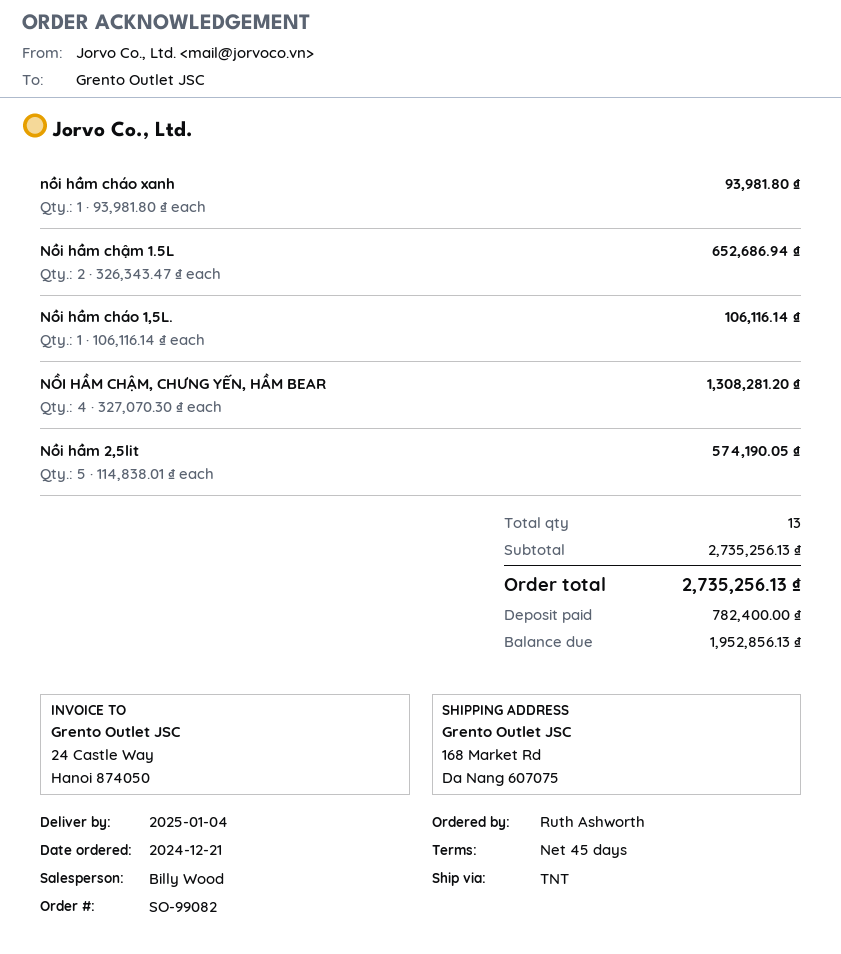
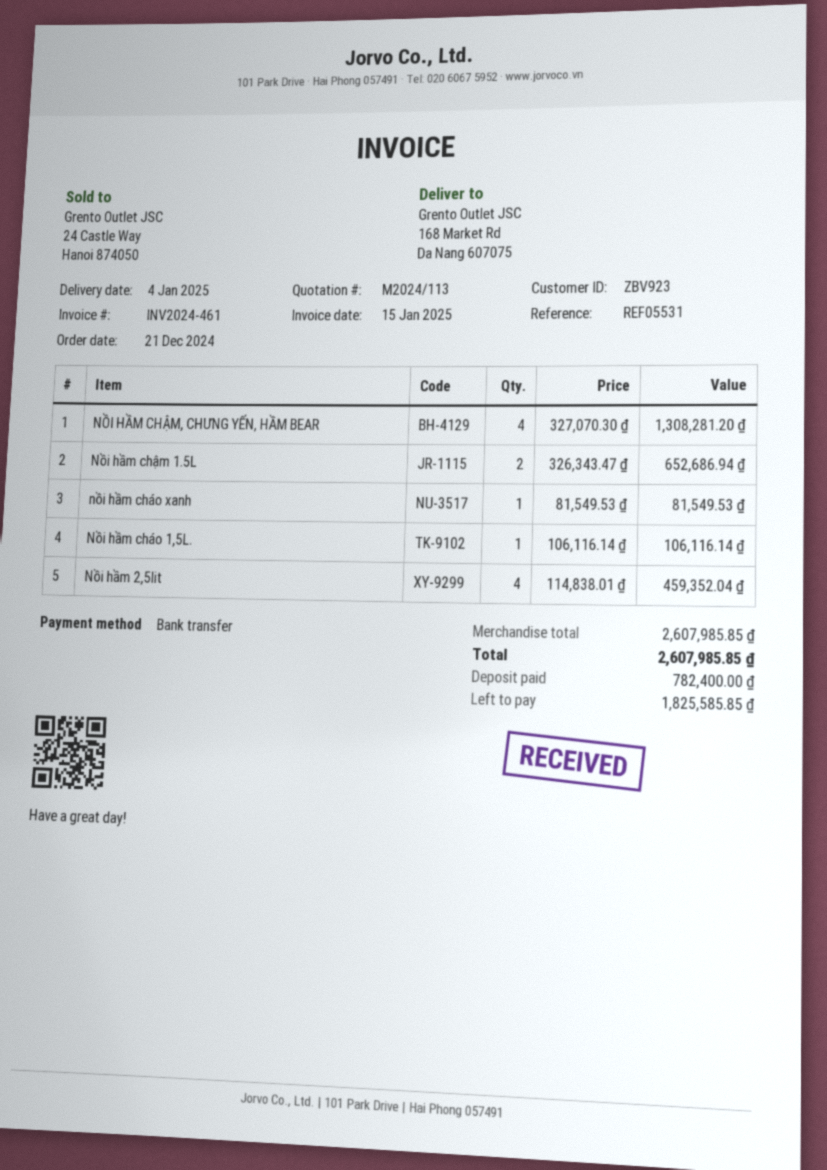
nồi hầm cháo xanh: 1 x 93981.80 = 93981.80 -> 1 x 81549.53 = 81549.53
Nồi hầm 2,5lit: 5 x 114838.01 = 574190.05 -> 4 x 114838.01 = 459352.04
subtotal: 2735256.13 -> 2607985.85
total: 2735256.13 -> 2607985.85
balance: 1952856.13 -> 1825585.85

